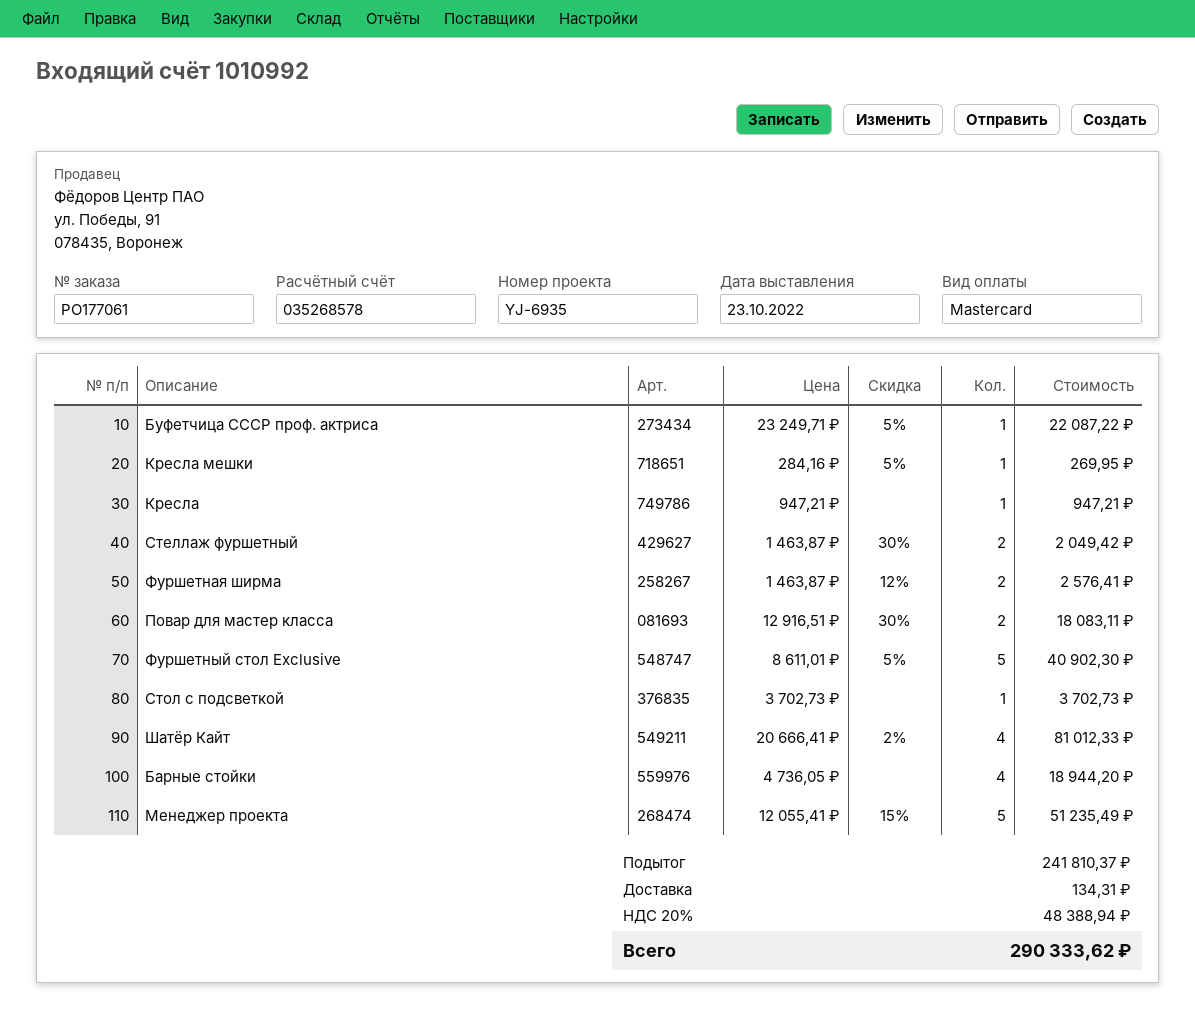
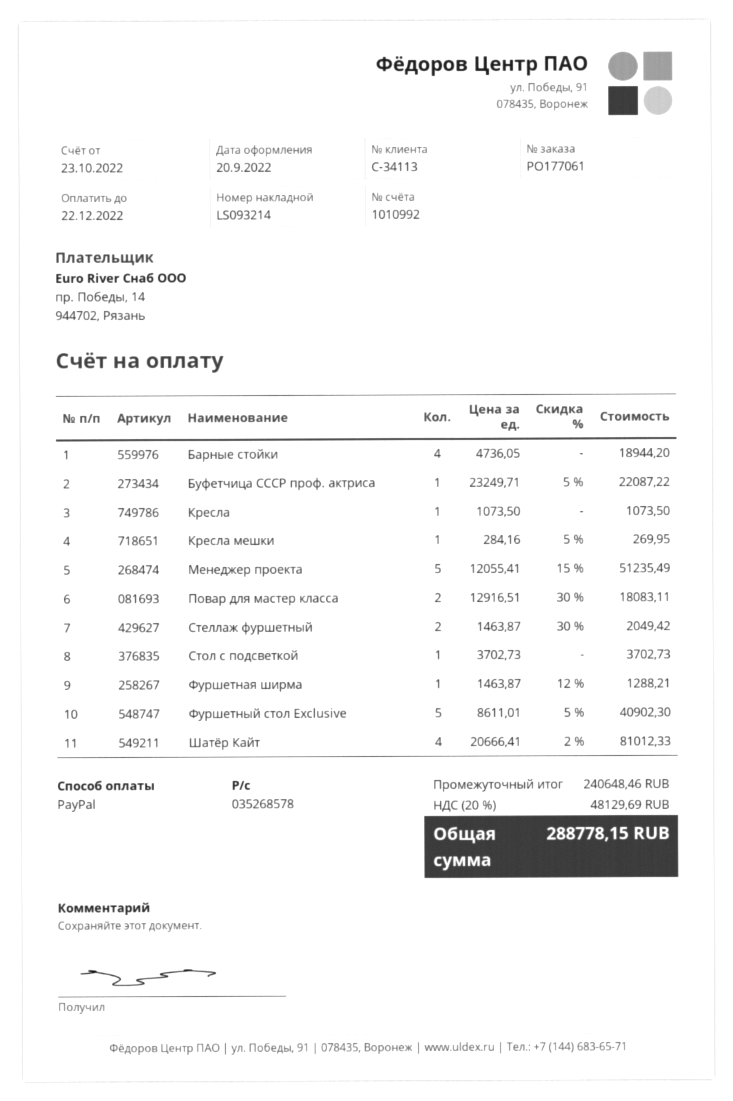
payment method: Mastercard -> PayPal
Кресла: 1 x 947.21 = 947.21 -> 1 x 1073.50 = 1073.50
Фуршетная ширма: 2 x 1463.87 - 12% = 2576.41 -> 1 x 1463.87 - 12% = 1288.21
subtotal: 241810.37 -> 240648.46
shipping: 134.31 -> none
tax: 20% = 48388.94 -> 20% = 48129.69
total: 290333.62 -> 288778.15

